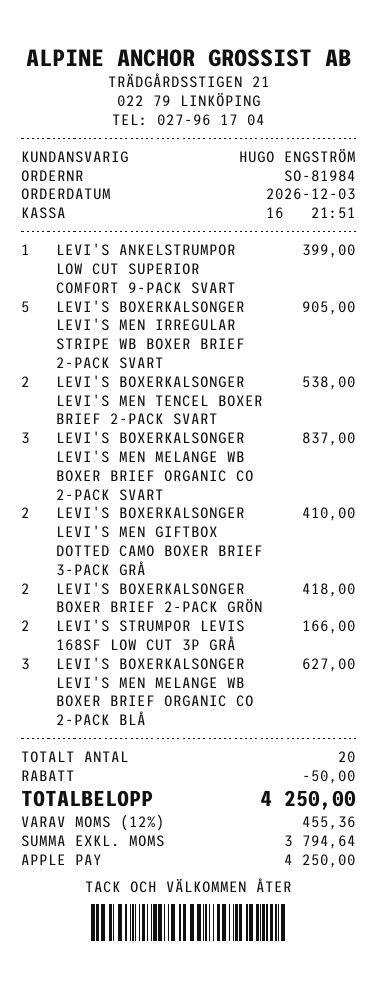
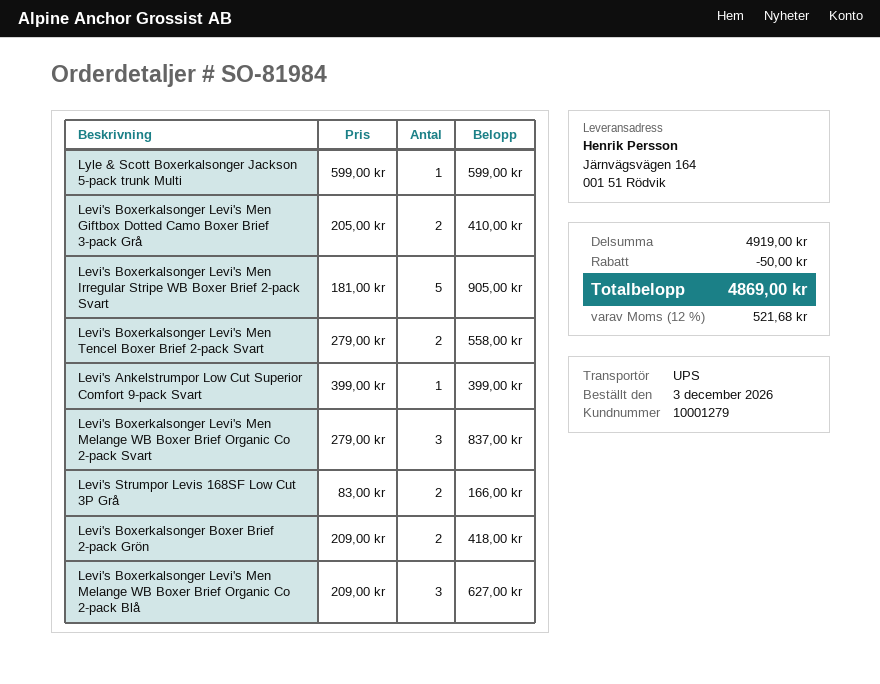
LEVI'S BOXERKALSONGER LEVI'S MEN TENCEL BOXER BRIEF 2-PACK SVART: 2 for 538.00 -> 2 for 558.00
Lyle & Scott Boxerkalsonger Jackson 5-pack trunk Multi: none -> 1 for 599.00
tax: 12% = 455.36 -> 12% = 521.68
total: 4250.00 -> 4869.00

